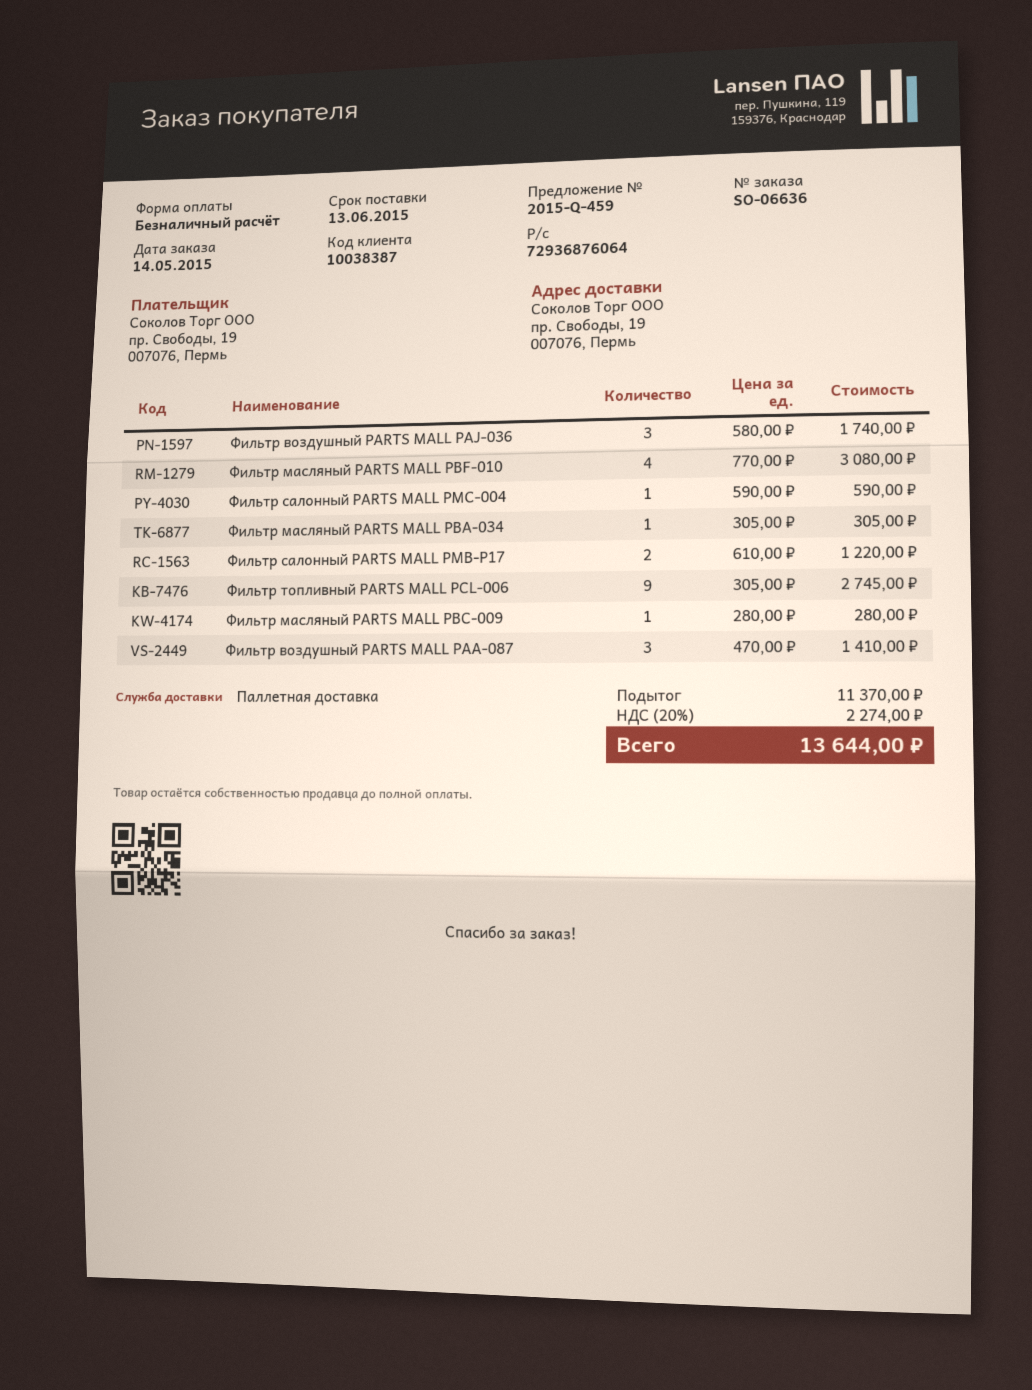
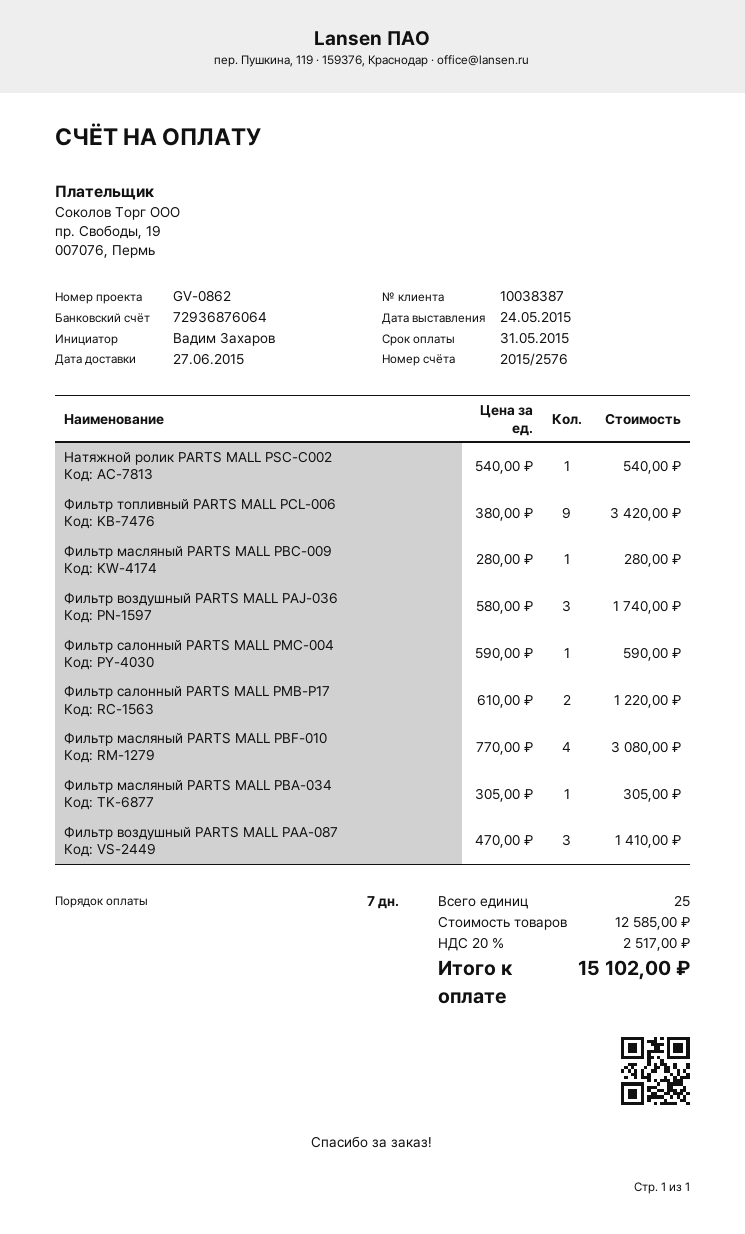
delivery date: 2015-06-13 -> 2015-06-27
Фильтр топливный PARTS MALL PCL-006: 9 x 305.00 = 2745.00 -> 9 x 380.00 = 3420.00
Натяжной ролик PARTS MALL PSC-C002: none -> 1 x 540.00 = 540.00
subtotal: 11370.00 -> 12585.00
tax: 20% = 2274.00 -> 20% = 2517.00
total: 13644.00 -> 15102.00

